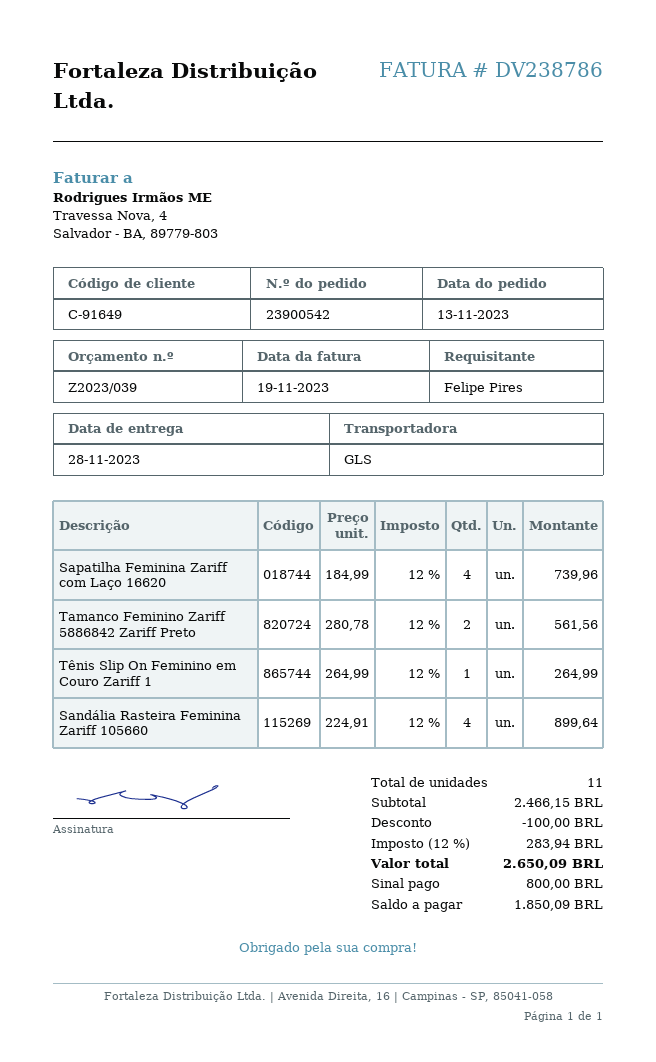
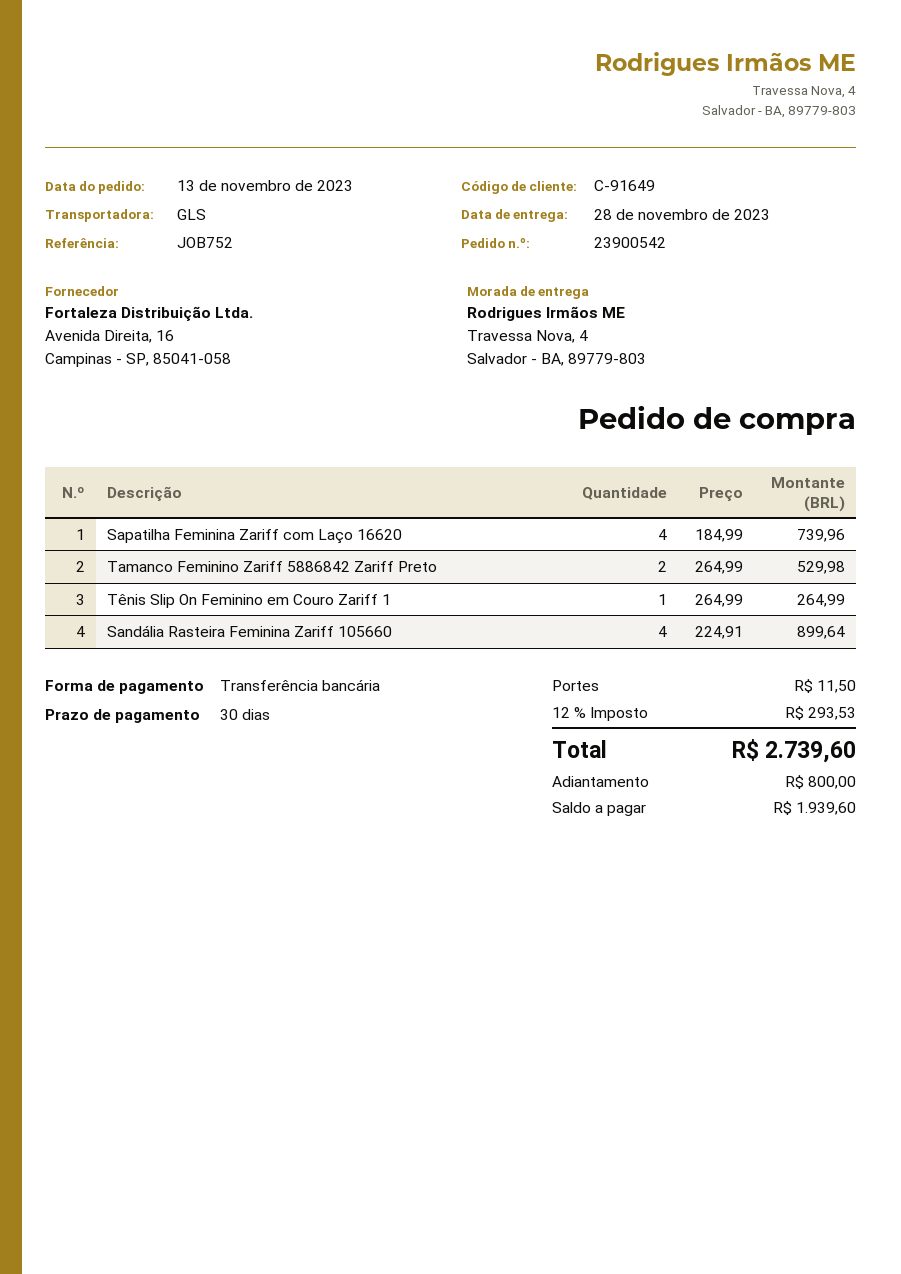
Tamanco Feminino Zariff 5886842 Zariff Preto: 2 x 280.78 = 561.56 -> 2 x 264.99 = 529.98
discount: 100.00 -> none
shipping: none -> 11.50
tax: 12% = 283.94 -> 12% = 293.53
total: 2650.09 -> 2739.60
balance: 1850.09 -> 1939.60

